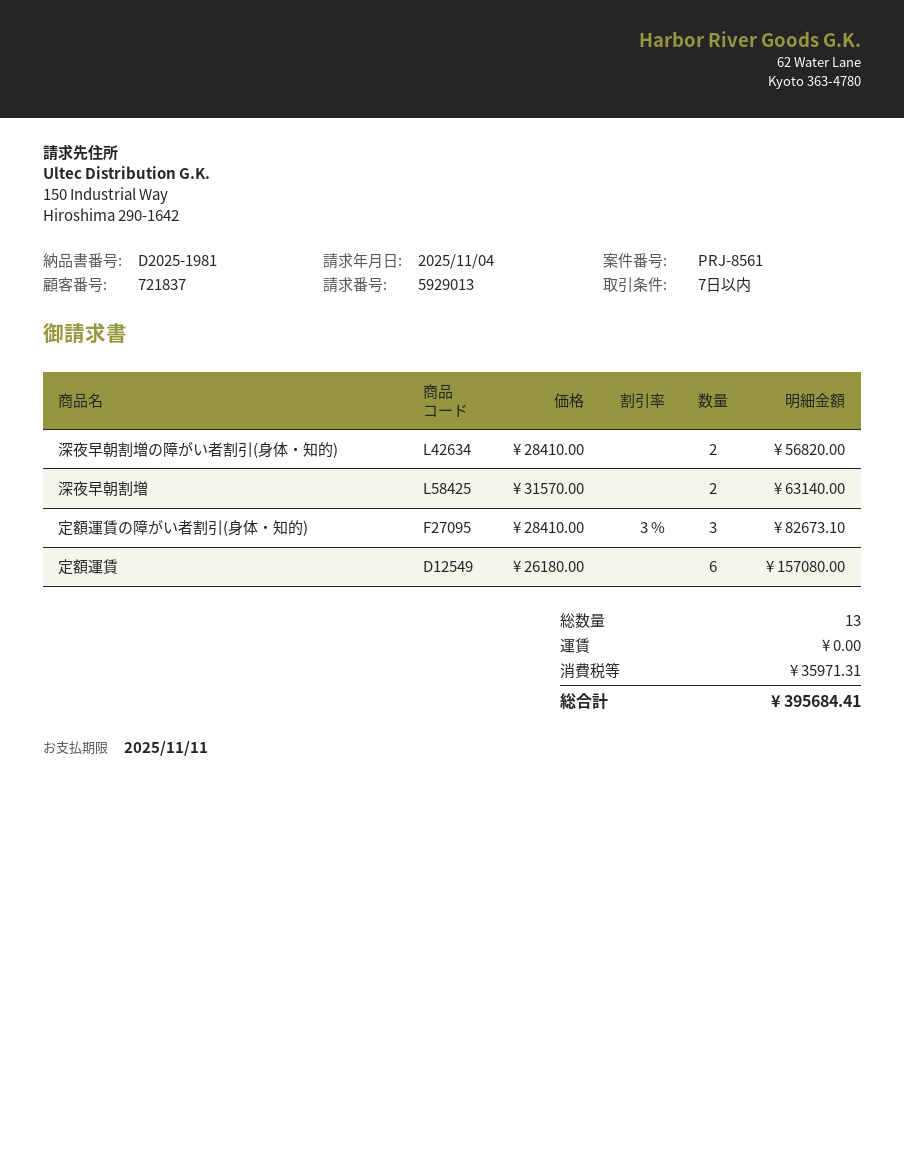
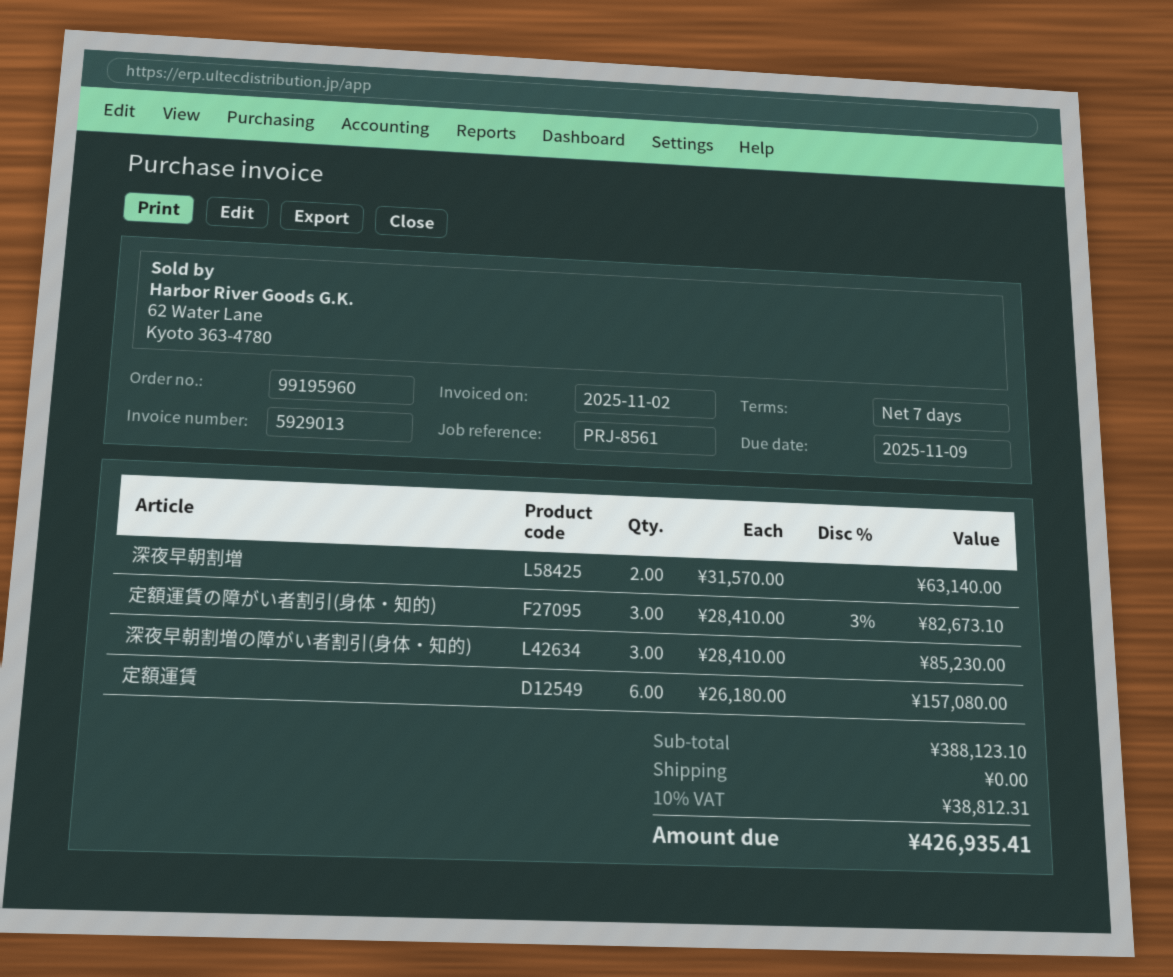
invoice date: 2025-11-04 -> 2025-11-02
due date: 2025-11-11 -> 2025-11-09
深夜早朝割増の障がい者割引(身体・知的): 2 x 28410.00 = 56820.00 -> 3 x 28410.00 = 85230.00
tax: 35971.31 -> 38812.31
total: 395684.41 -> 426935.41

